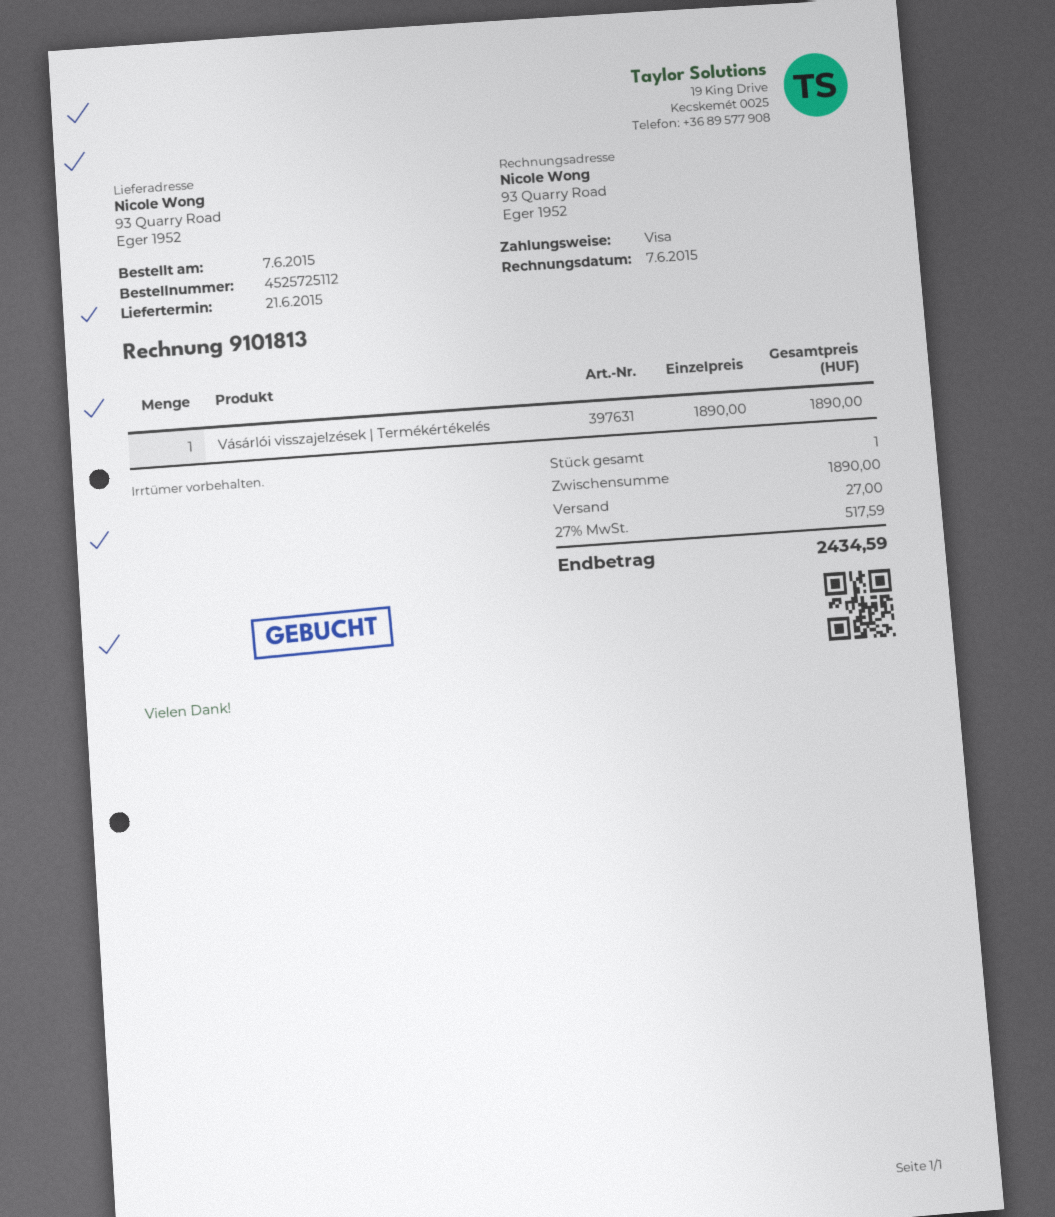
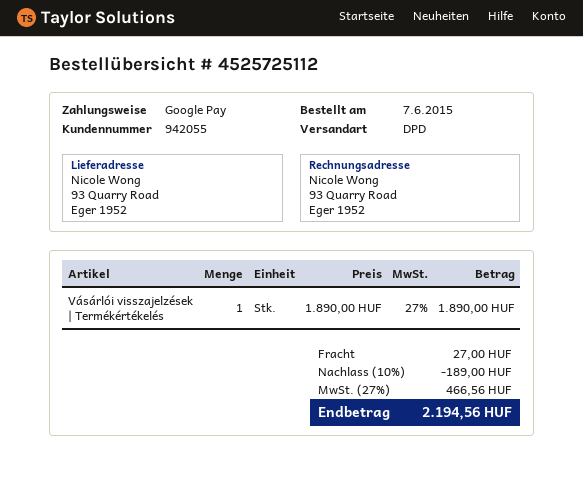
payment method: Visa -> Google Pay
discount: none -> 10% = 189.00
tax: 27% = 517.59 -> 27% = 466.56
total: 2434.59 -> 2194.56

